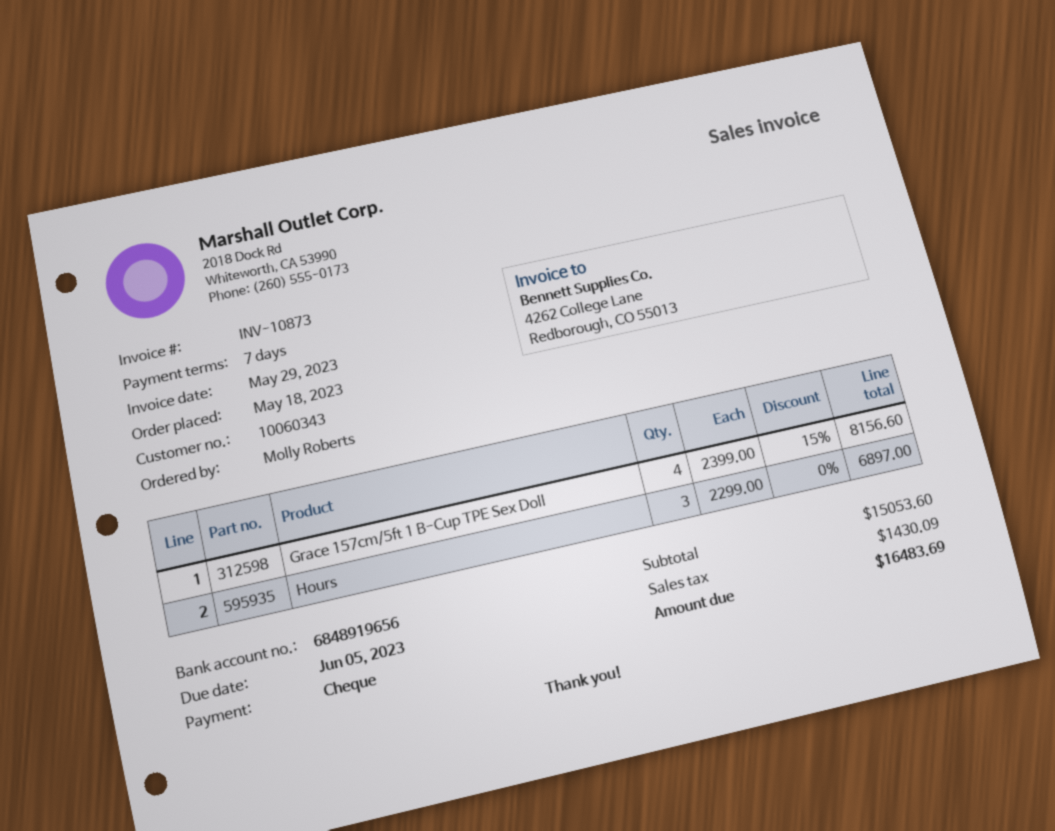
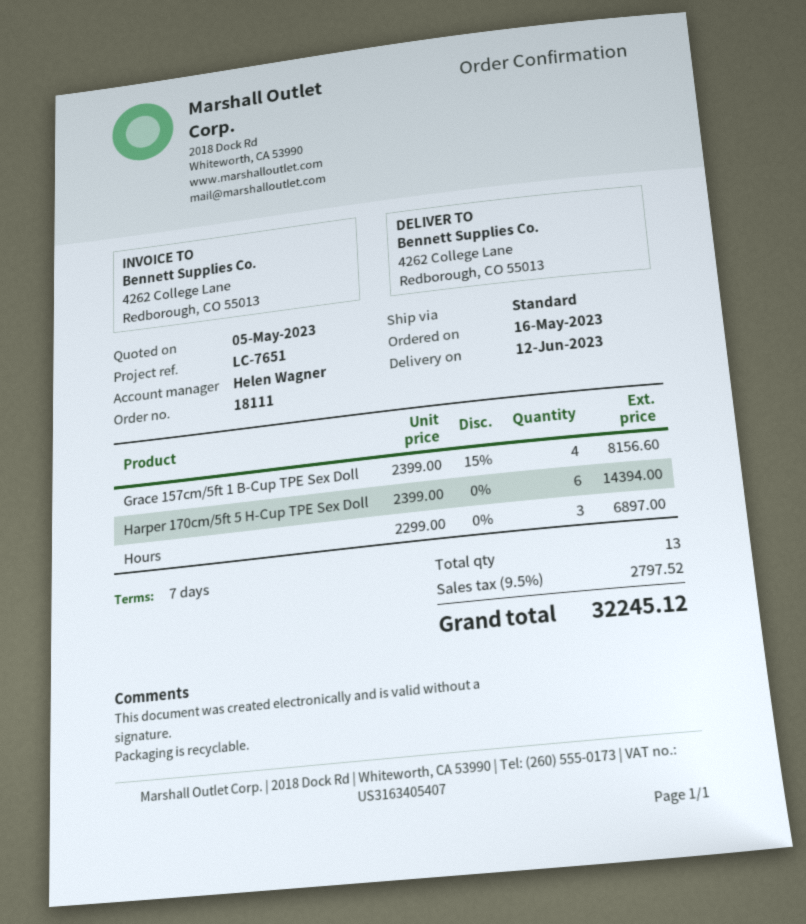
order date: 2023-05-18 -> 2023-05-16
Harper 170cm/5ft 5 H-Cup TPE Sex Doll: none -> 6 x 2399.00 = 14394.00
tax: 1430.09 -> 2797.52
total: 16483.69 -> 32245.12

